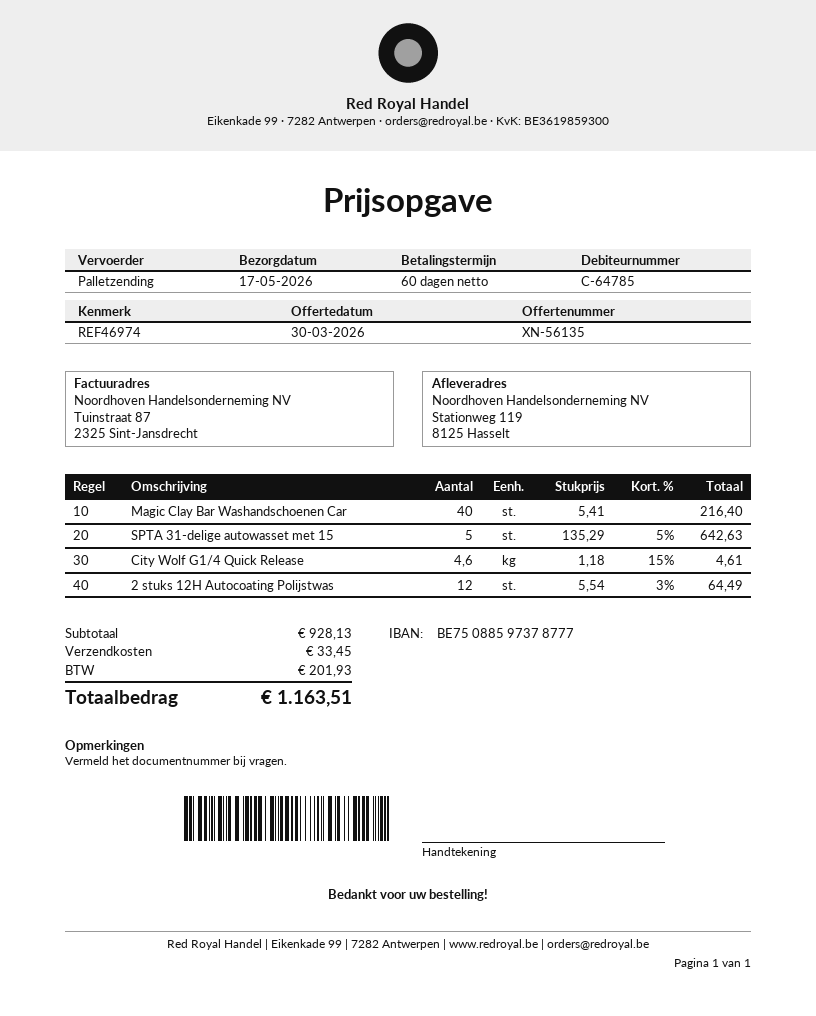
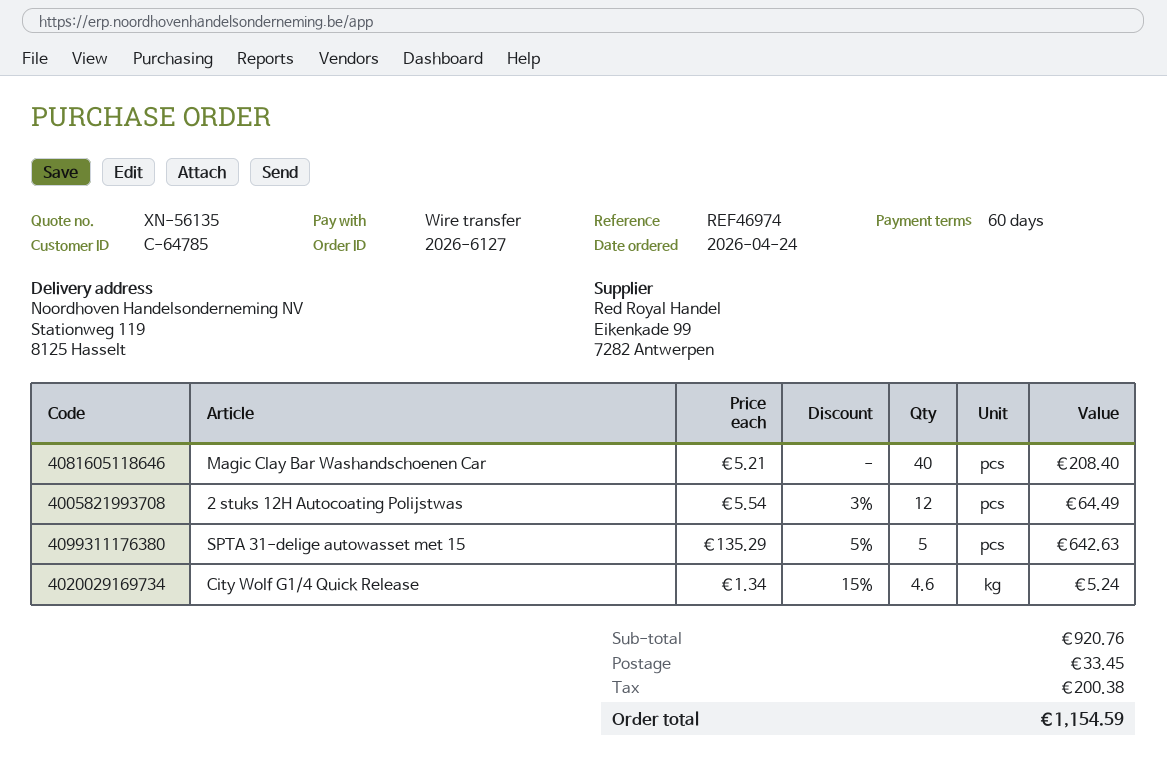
Magic Clay Bar Washandschoenen Car: 40 x 5.41 = 216.40 -> 40 x 5.21 = 208.40
City Wolf G1/4 Quick Release: 4.6 x 1.18 - 15% = 4.61 -> 4.6 x 1.34 - 15% = 5.24
subtotal: 928.13 -> 920.76
tax: 201.93 -> 200.38
total: 1163.51 -> 1154.59

